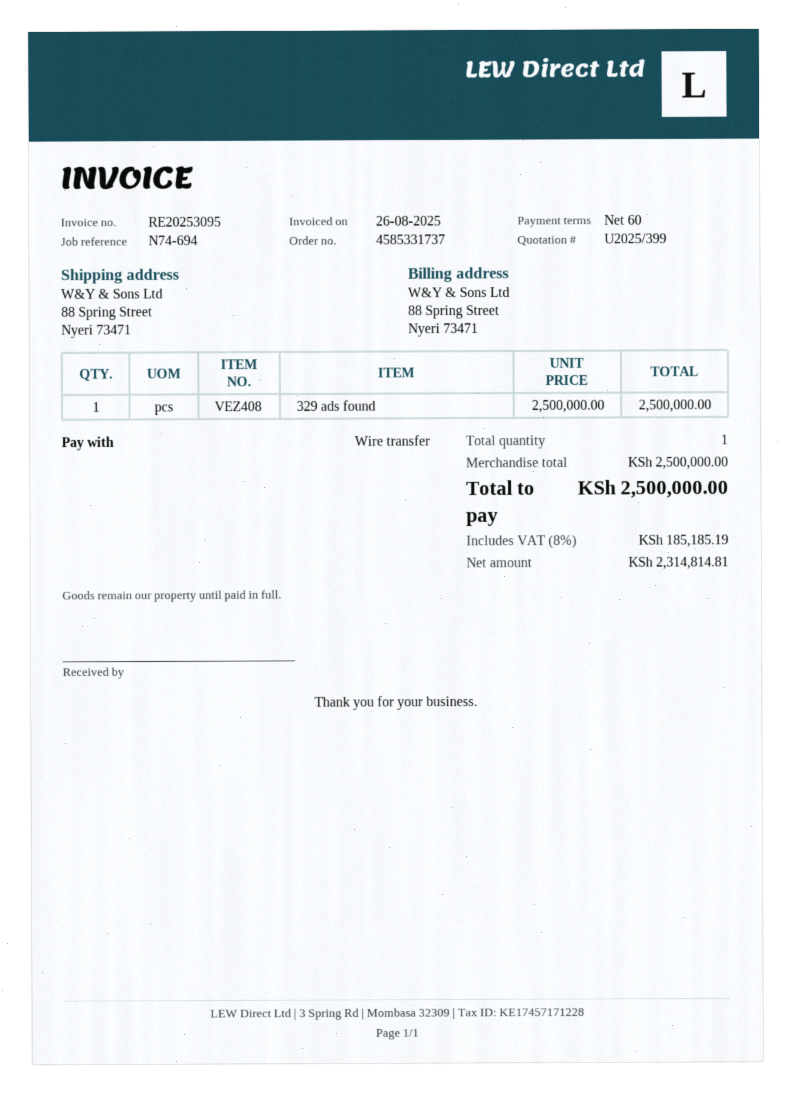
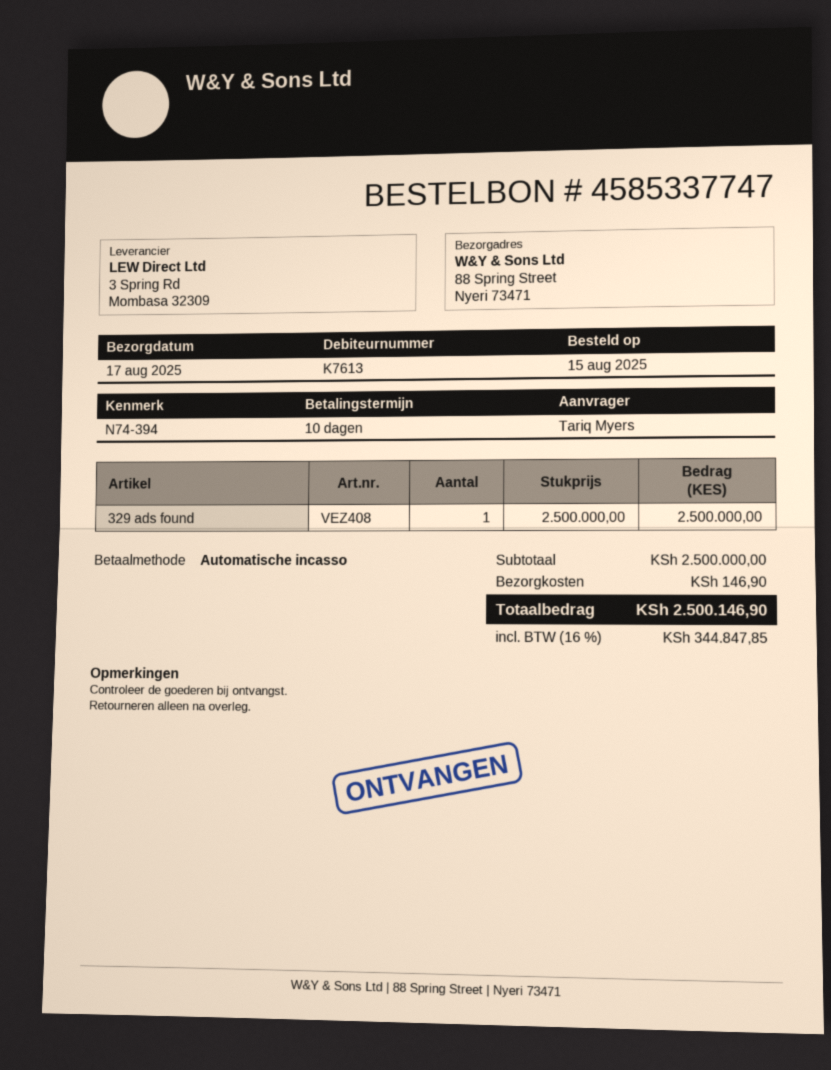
order number: 4585331737 -> 4585337747
payment terms: 60 days -> 10 days
reference: N74-694 -> N74-394
payment method: bank transfer -> direct debit
shipping: none -> 146.90
tax: 8% = 185185.19 -> 16% = 344847.85
total: 2500000.00 -> 2500146.90

